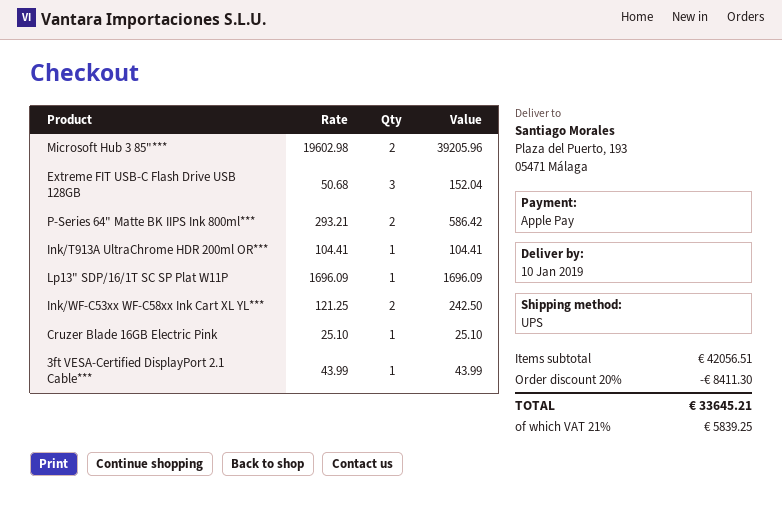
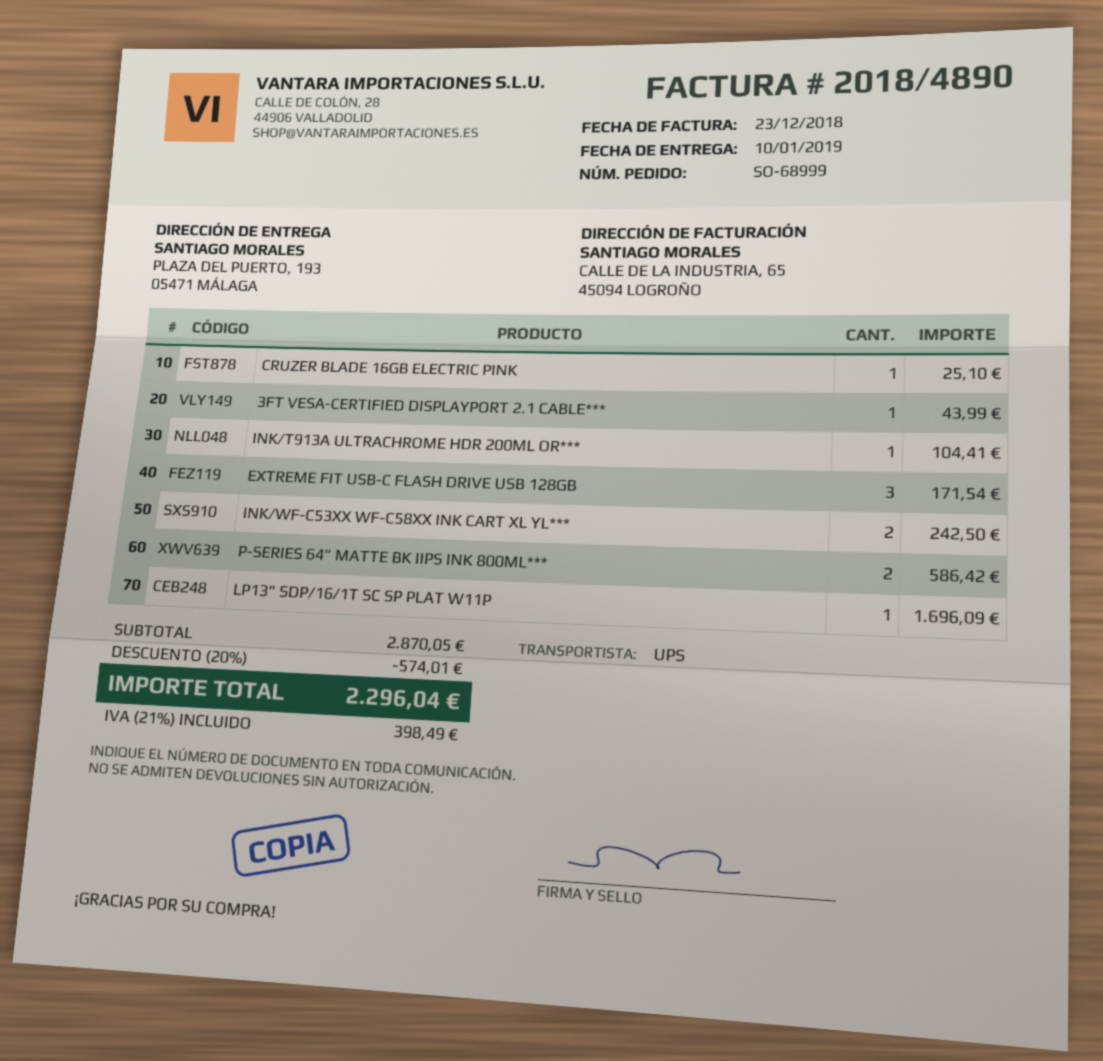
Microsoft Hub 3 85"***: 2 for 39205.96 -> none
Extreme FIT USB-C Flash Drive USB 128GB: 3 for 152.04 -> 3 for 171.54
subtotal: 42056.51 -> 2870.05
discount: 20% = 8411.30 -> 20% = 574.01
tax: 21% = 5839.25 -> 21% = 398.49
total: 33645.21 -> 2296.04

